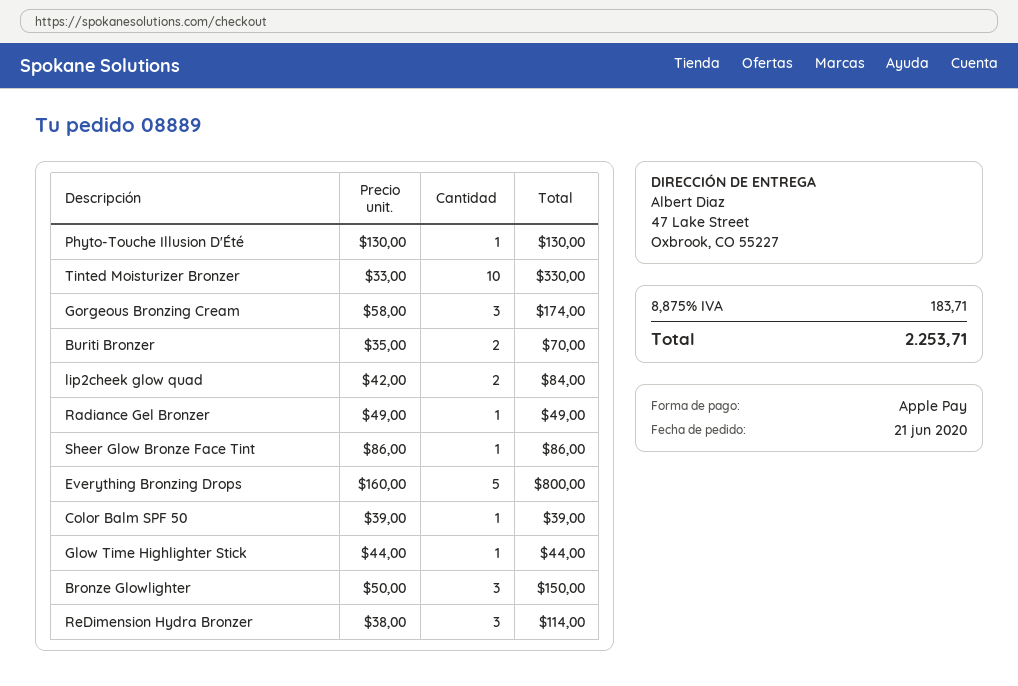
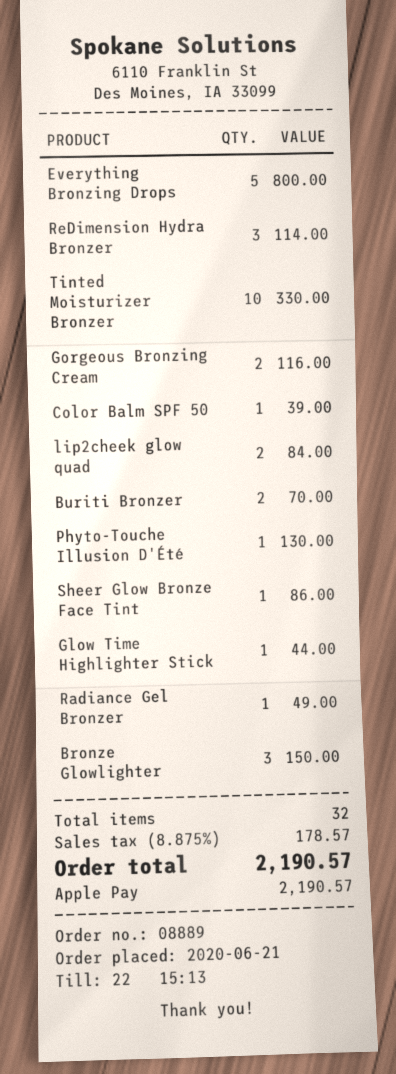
Gorgeous Bronzing Cream: 3 for 174.00 -> 2 for 116.00
tax: 8.875% = 183.71 -> 8.875% = 178.57
total: 2253.71 -> 2190.57

